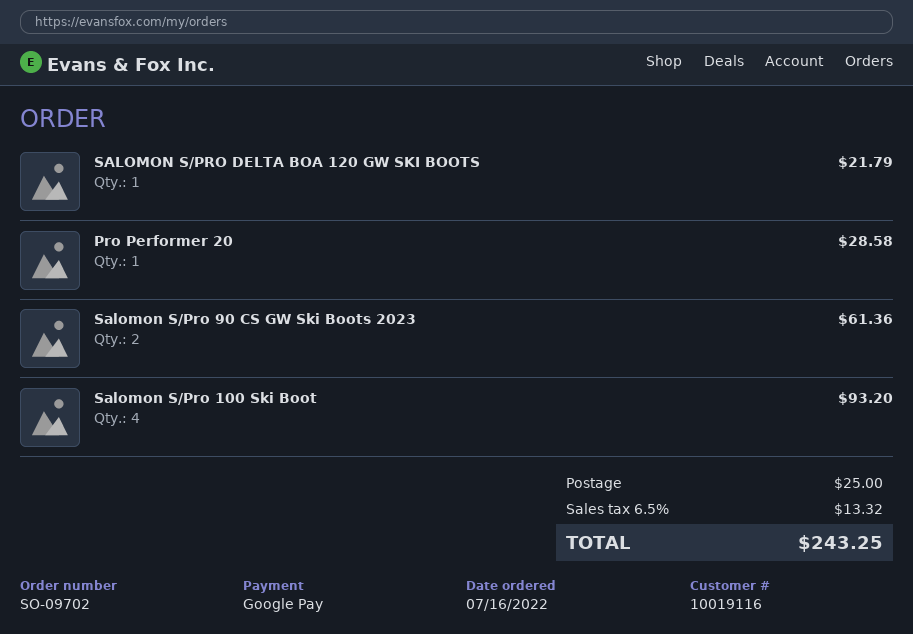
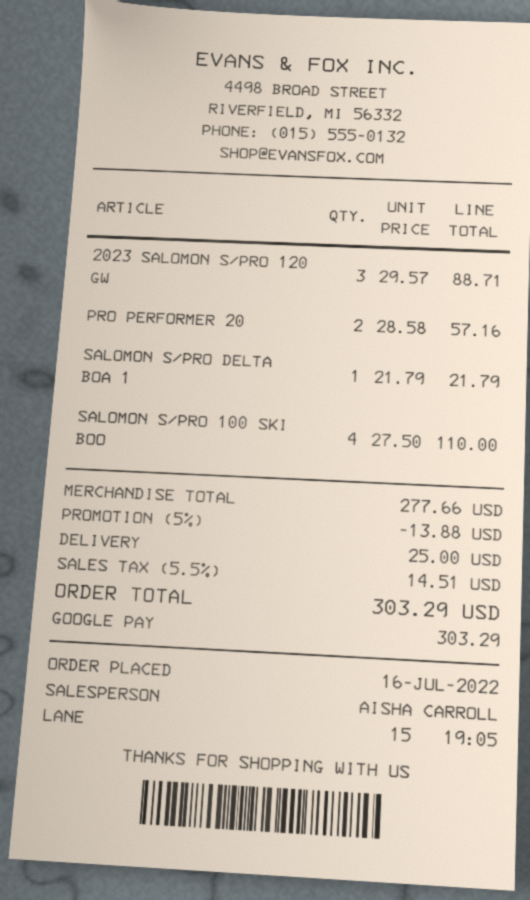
Pro Performer 20: 1 for 28.58 -> 2 for 57.16
Salomon S/Pro 90 CS GW Ski Boots 2023: 2 for 61.36 -> none
Salomon S/Pro 100 Ski Boot: 4 for 93.20 -> 4 for 110.00
2023 SALOMON S/PRO 120 GW: none -> 3 for 88.71
discount: none -> 5% = 13.88
tax: 6.5% = 13.32 -> 5.5% = 14.51
total: 243.25 -> 303.29

